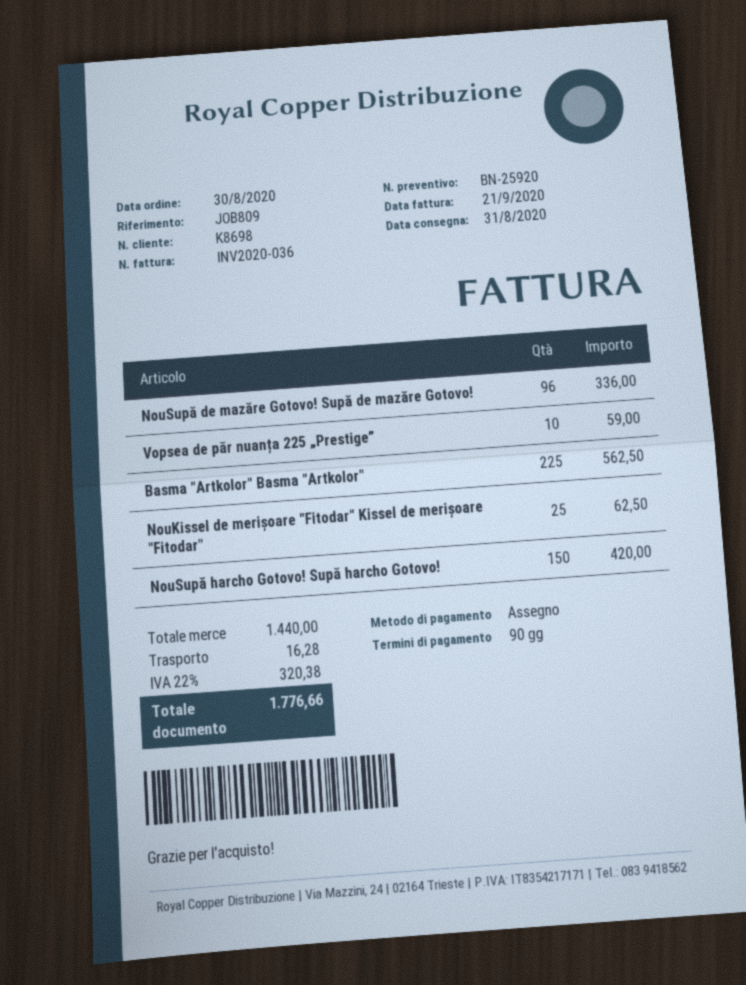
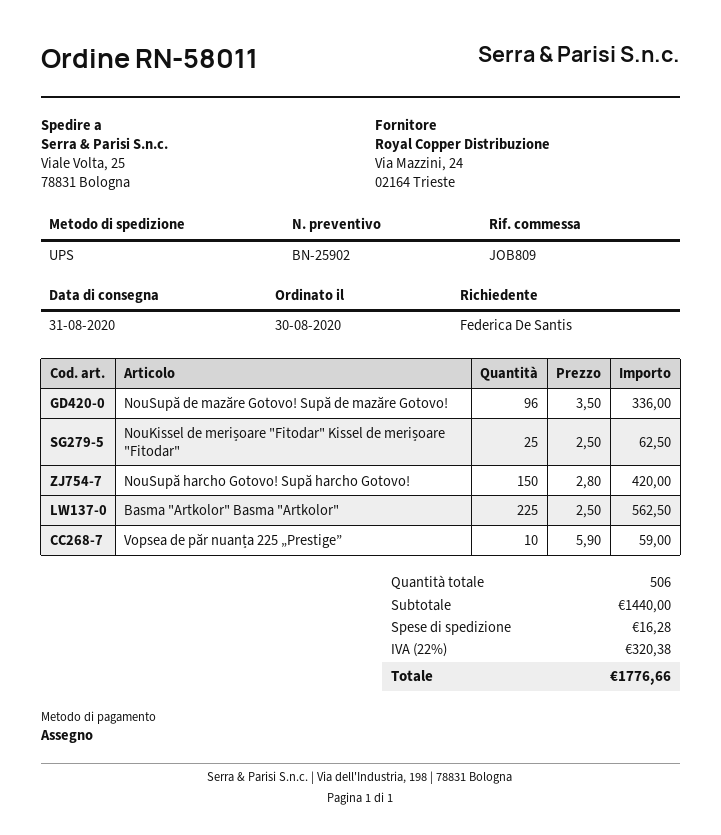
quote number: BN-25920 -> BN-25902

